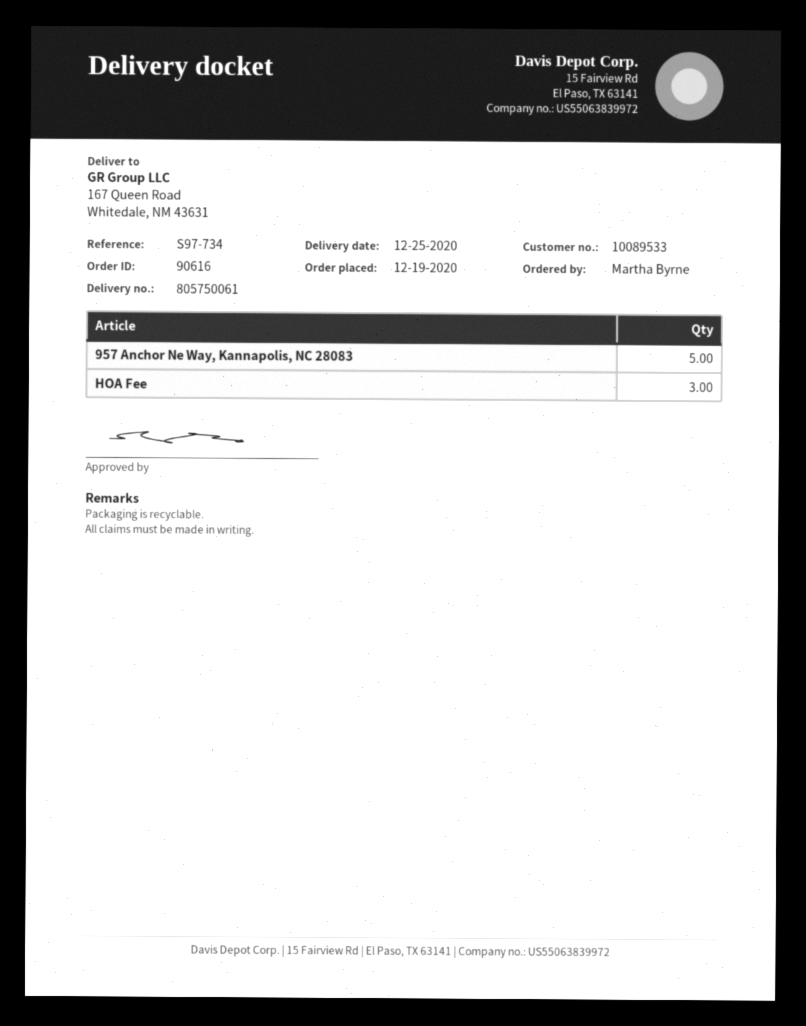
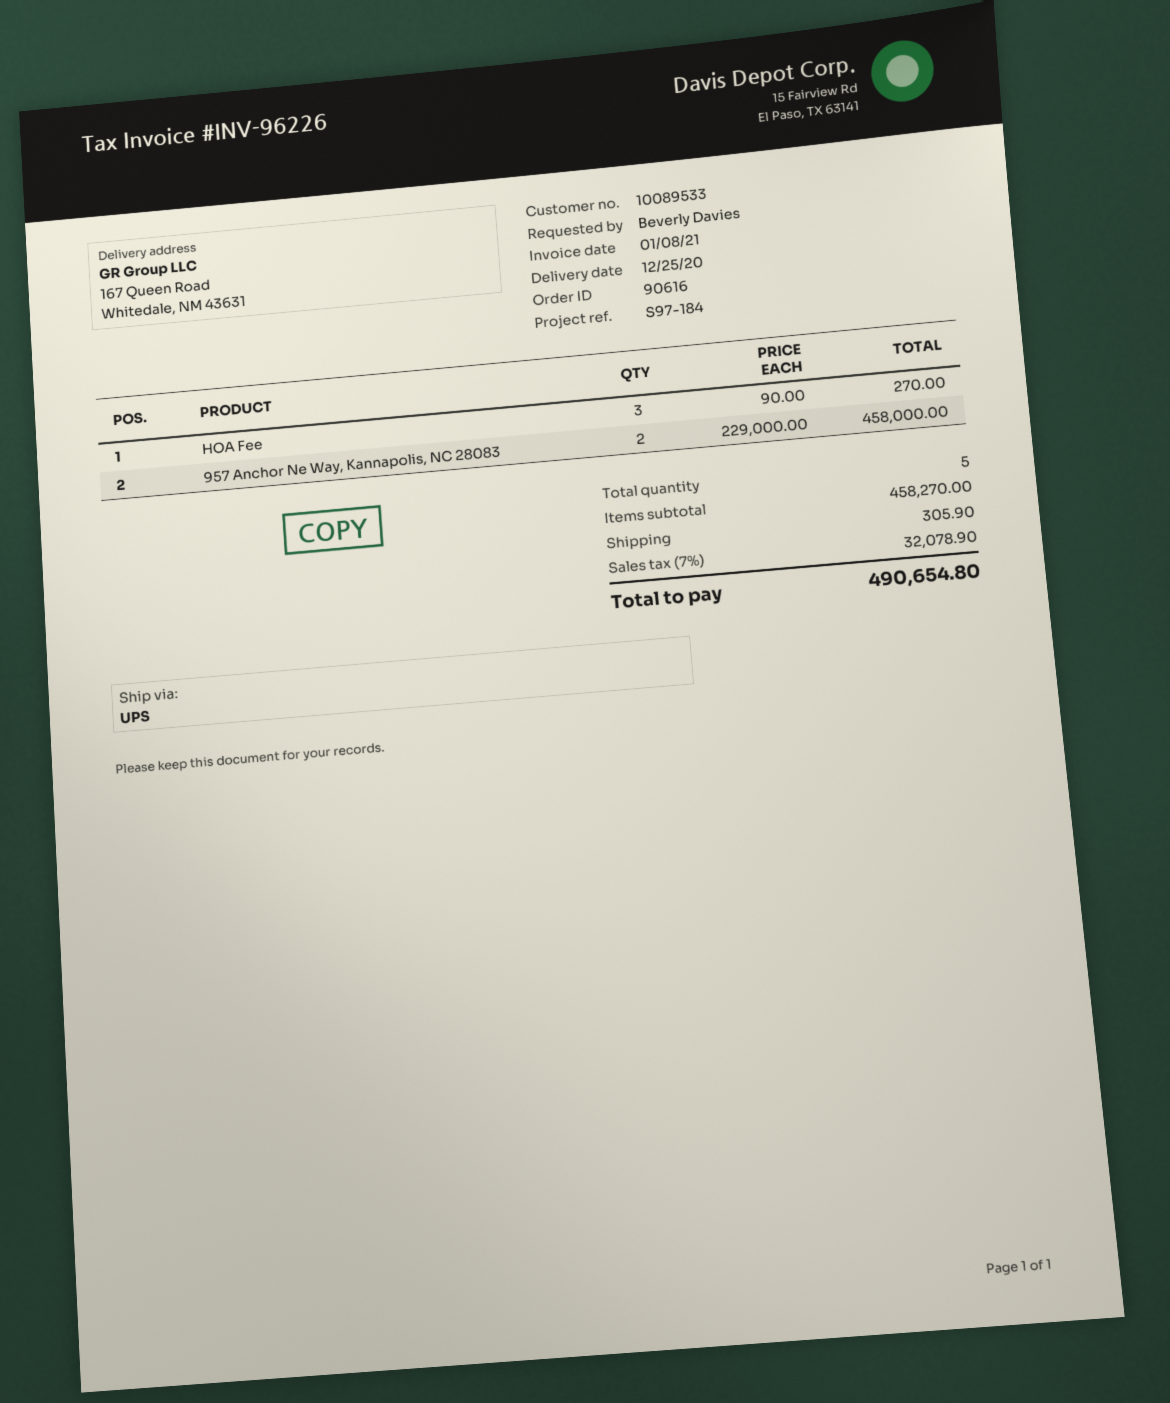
reference: S97-734 -> S97-184
ordered by: Martha Byrne -> Beverly Davies
957 Anchor Ne Way, Kannapolis, NC 28083: 5 -> 2

